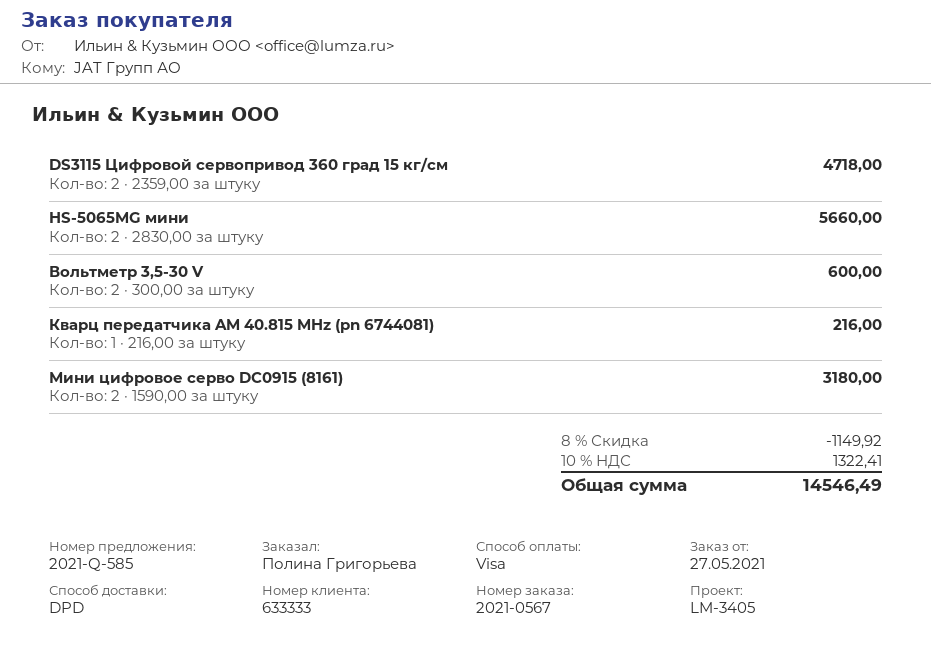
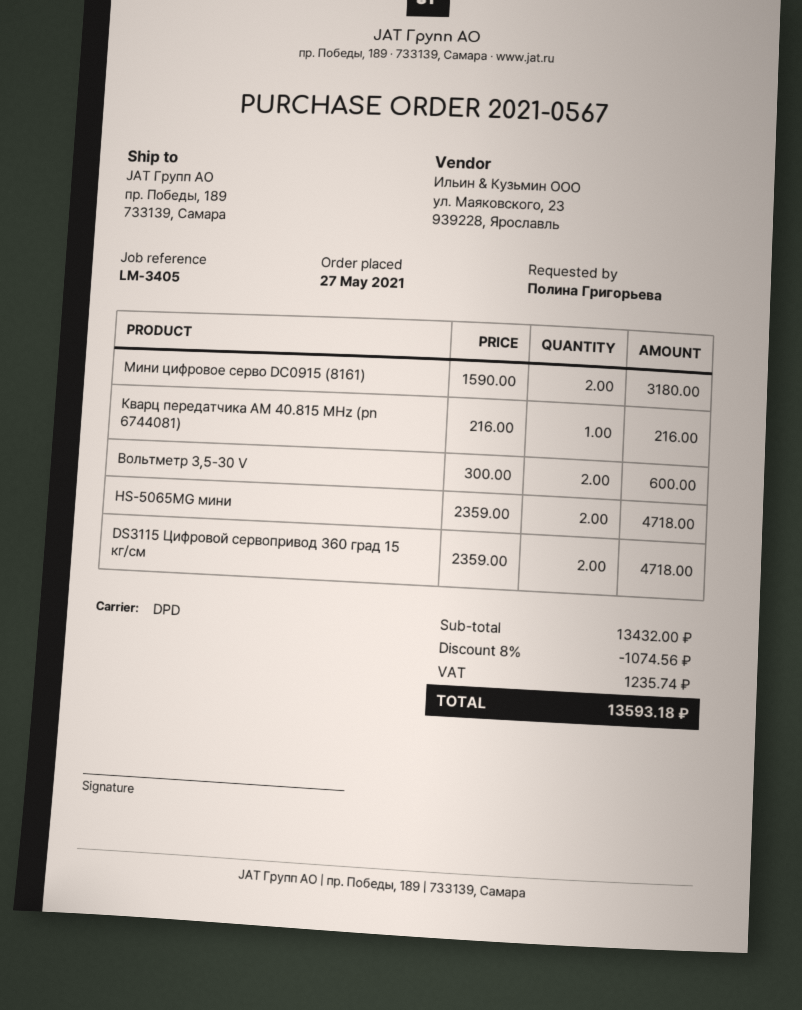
HS-5065MG мини: 2 x 2830.00 = 5660.00 -> 2 x 2359.00 = 4718.00
discount: 8% = 1149.92 -> 8% = 1074.56
tax: 1322.41 -> 1235.74
total: 14546.49 -> 13593.18

